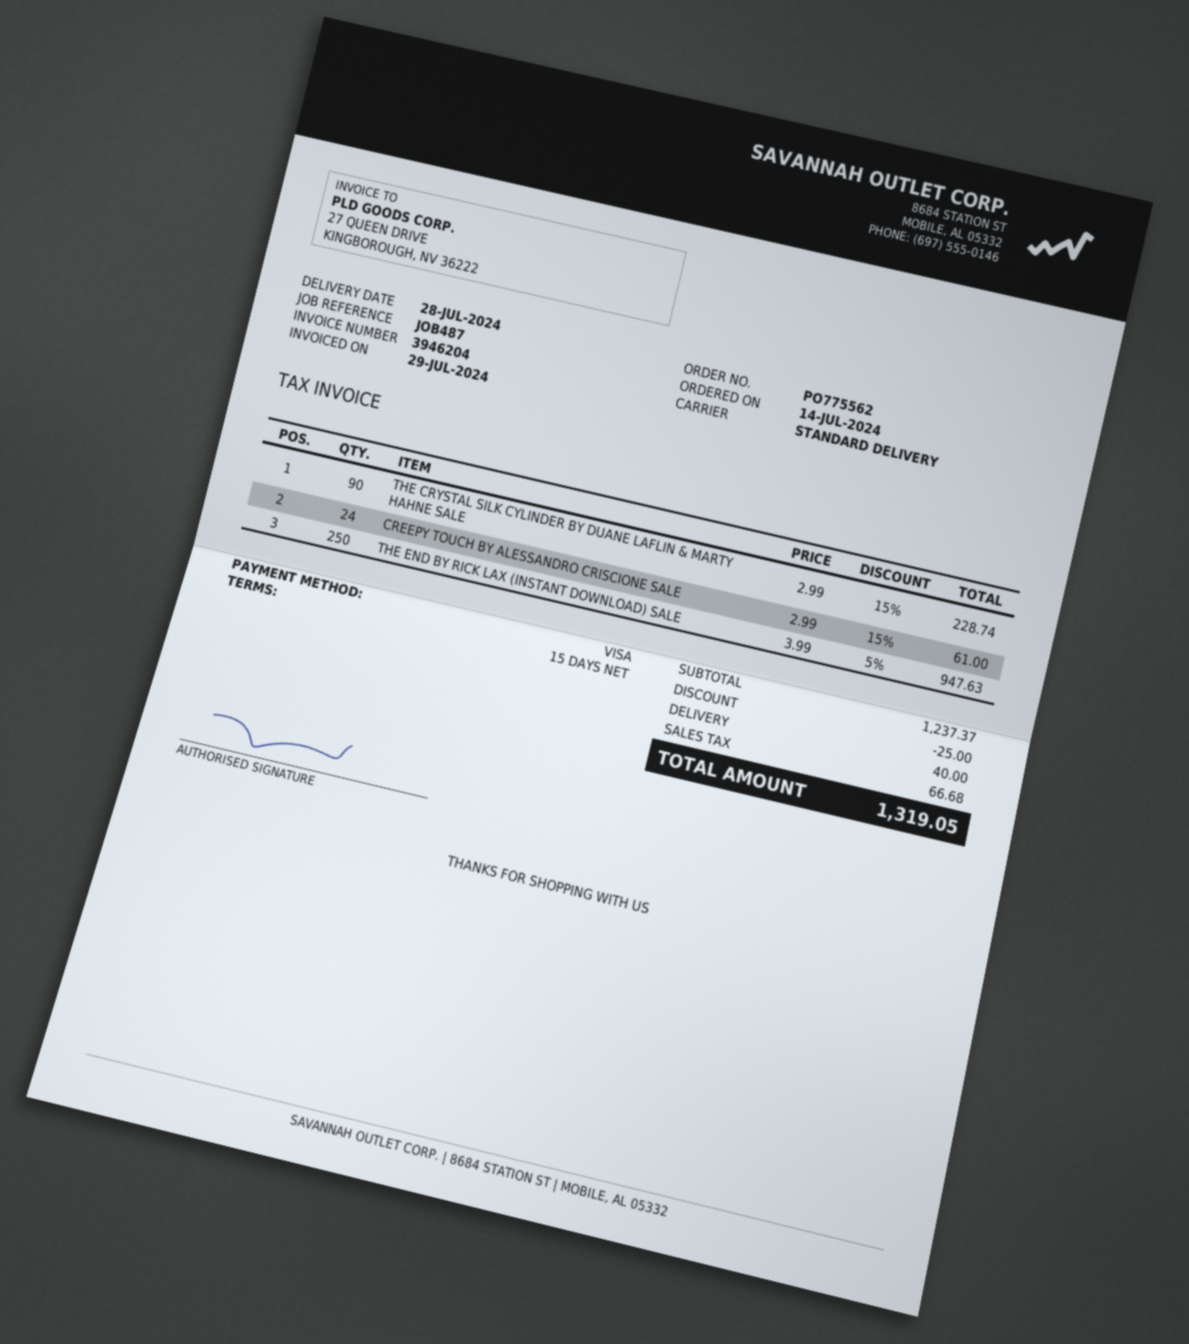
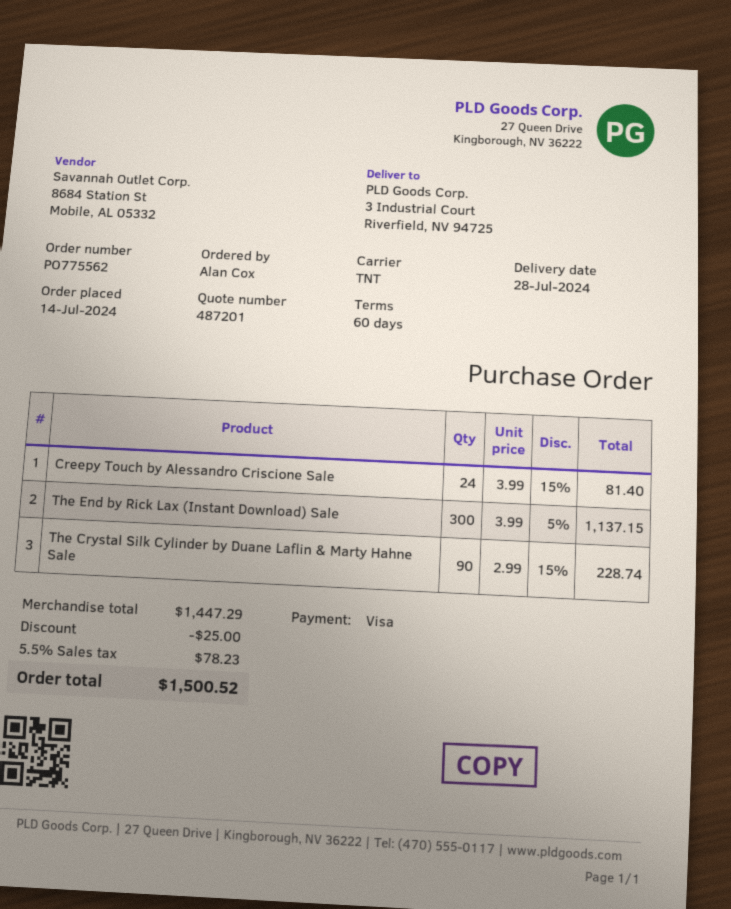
payment terms: 15 days -> 60 days
shipping method: standard -> TNT
CREEPY TOUCH BY ALESSANDRO CRISCIONE SALE: 24 x 2.99 - 15% = 61.00 -> 24 x 3.99 - 15% = 81.40
THE END BY RICK LAX (INSTANT DOWNLOAD) SALE: 250 x 3.99 - 5% = 947.63 -> 300 x 3.99 - 5% = 1137.15
subtotal: 1237.37 -> 1447.29
shipping: 40.00 -> none
tax: 66.68 -> 78.23
total: 1319.05 -> 1500.52

